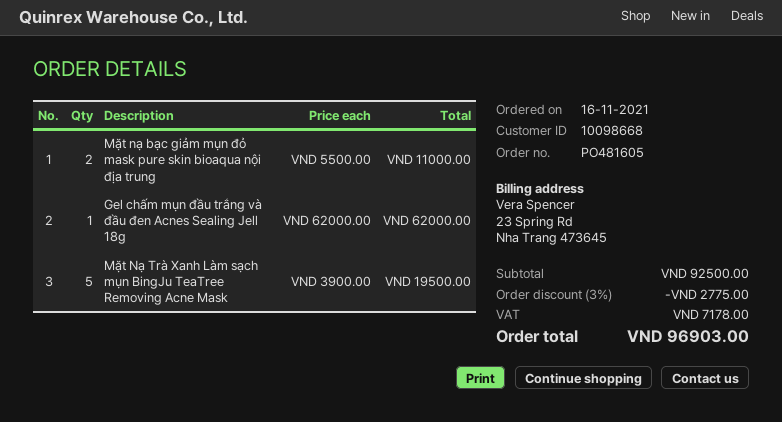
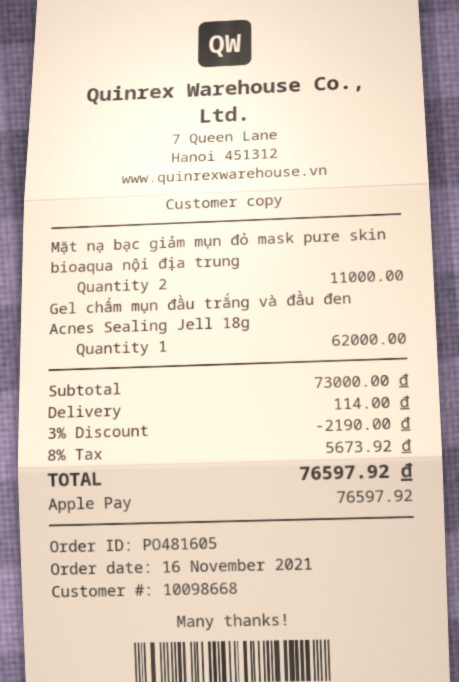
Mặt Nạ Trà Xanh Làm sạch mụn BingJu TeaTree Removing Acne Mask: 5 for 19500.00 -> none
subtotal: 92500.00 -> 73000.00
discount: 3% = 2775.00 -> 3% = 2190.00
shipping: none -> 114.00
tax: 7178.00 -> 5673.92
total: 96903.00 -> 76597.92

